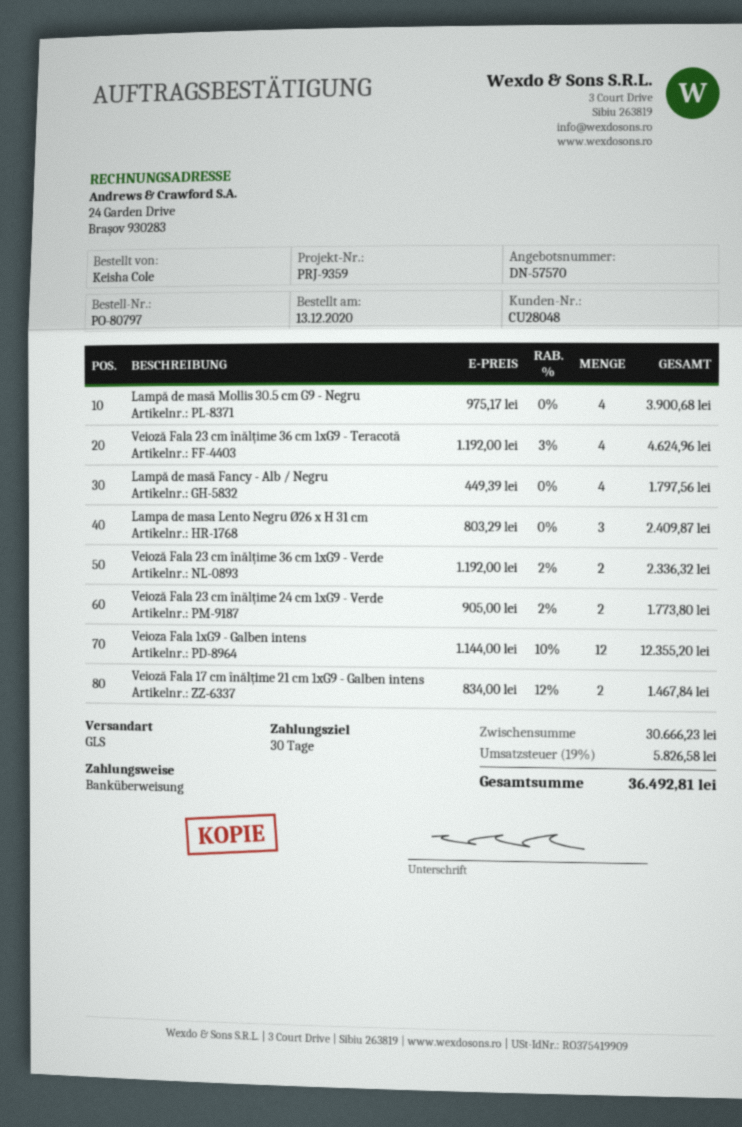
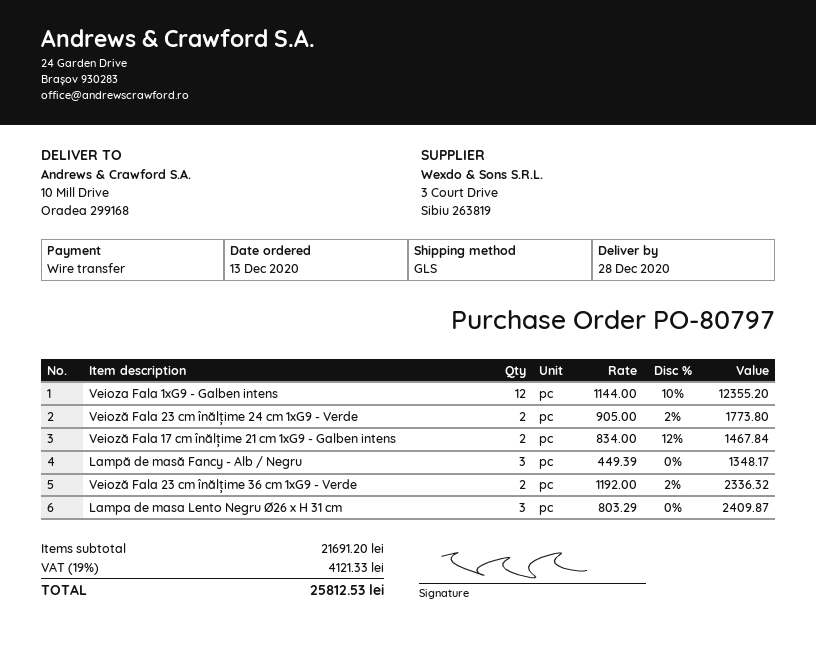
Lampă de masă Mollis 30.5 cm G9 - Negru: 4 x 975.17 = 3900.68 -> none
Veioză Fala 23 cm înălțime 36 cm 1xG9 - Teracotă: 4 x 1192.00 - 3% = 4624.96 -> none
Lampă de masă Fancy - Alb / Negru: 4 x 449.39 = 1797.56 -> 3 x 449.39 = 1348.17
subtotal: 30666.23 -> 21691.20
tax: 19% = 5826.58 -> 19% = 4121.33
total: 36492.81 -> 25812.53

